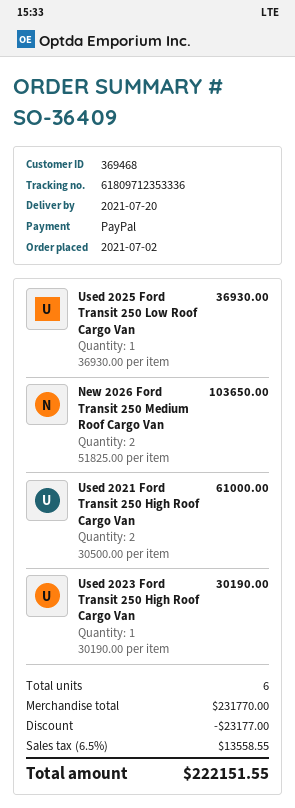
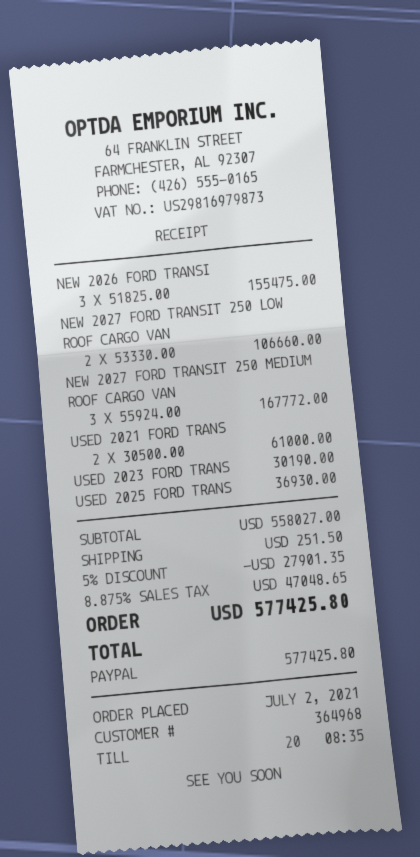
customer number: 369468 -> 364968
New 2026 Ford Transit 250 Medium Roof Cargo Van: 2 x 51825.00 = 103650.00 -> 3 x 51825.00 = 155475.00
NEW 2027 FORD TRANSIT 250 LOW ROOF CARGO VAN: none -> 2 x 53330.00 = 106660.00
NEW 2027 FORD TRANSIT 250 MEDIUM ROOF CARGO VAN: none -> 3 x 55924.00 = 167772.00
subtotal: 231770.00 -> 558027.00
discount: 23177.00 -> 27901.35
shipping: none -> 251.50
tax: 6.5% = 13558.55 -> 8.875% = 47048.65
total: 222151.55 -> 577425.80

